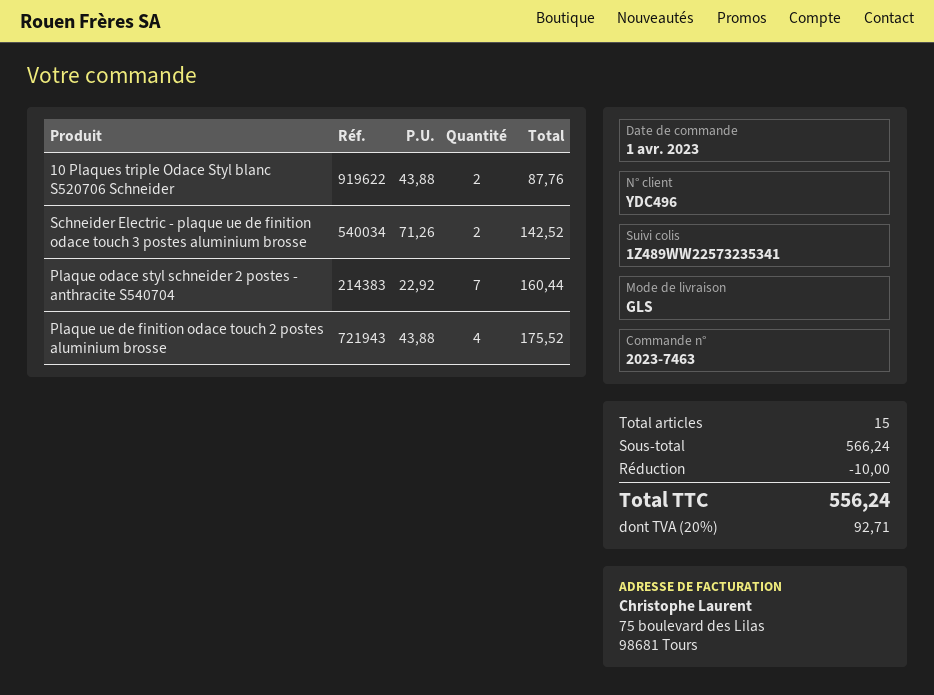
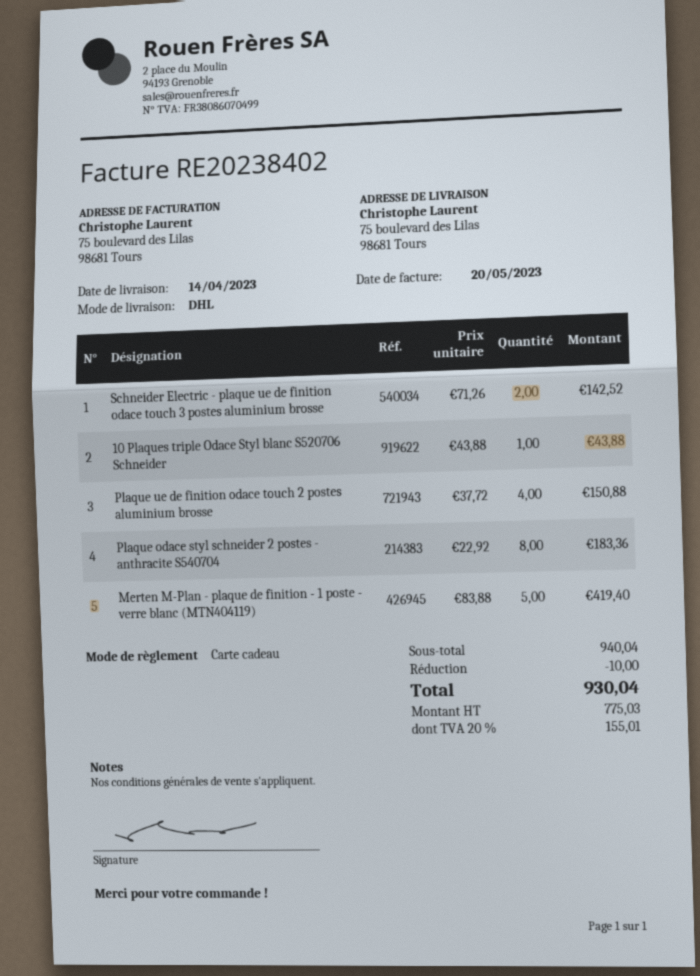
shipping method: GLS -> DHL
10 Plaques triple Odace Styl blanc S520706 Schneider: 2 x 43.88 = 87.76 -> 1 x 43.88 = 43.88
Plaque odace styl schneider 2 postes - anthracite S540704: 7 x 22.92 = 160.44 -> 8 x 22.92 = 183.36
Plaque ue de finition odace touch 2 postes aluminium brosse: 4 x 43.88 = 175.52 -> 4 x 37.72 = 150.88
Merten M-Plan - plaque de finition - 1 poste - verre blanc (MTN404119): none -> 5 x 83.88 = 419.40
subtotal: 566.24 -> 940.04
tax: 20% = 92.71 -> 20% = 155.01
total: 556.24 -> 930.04

